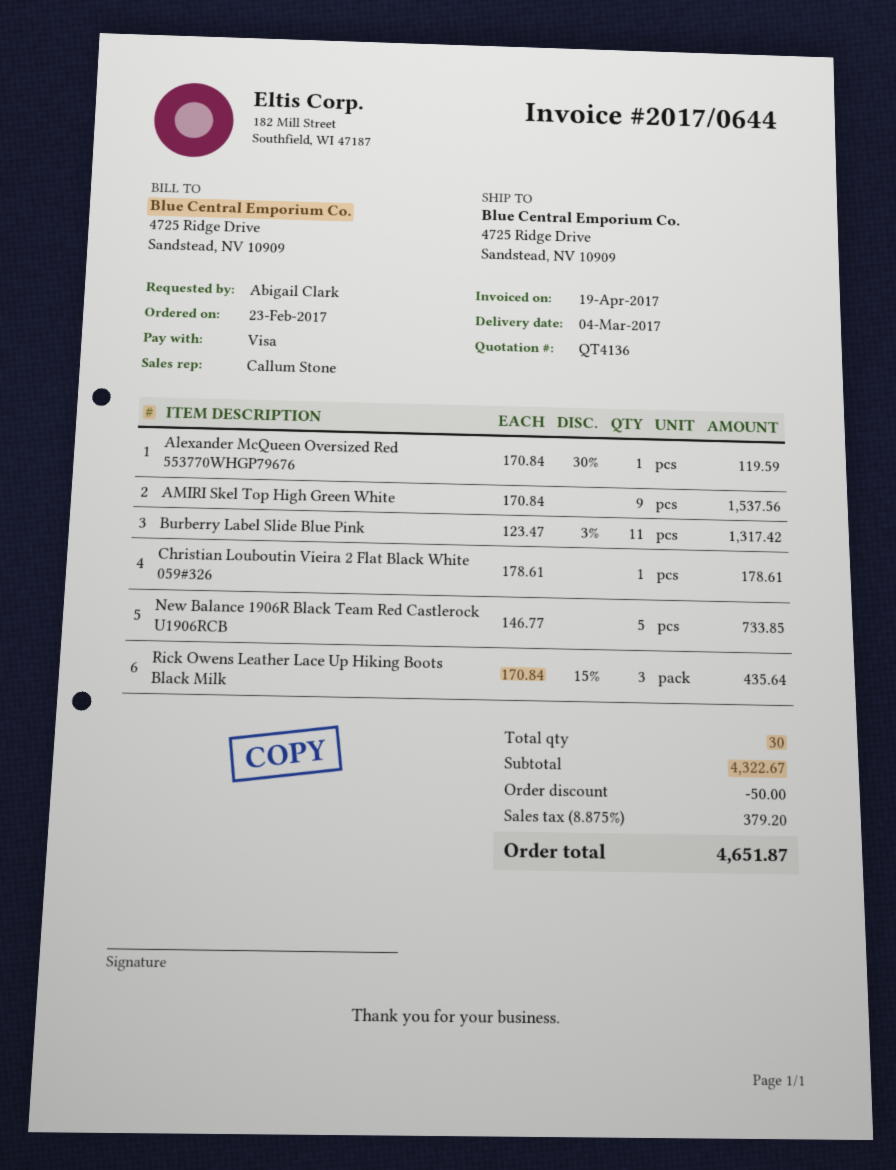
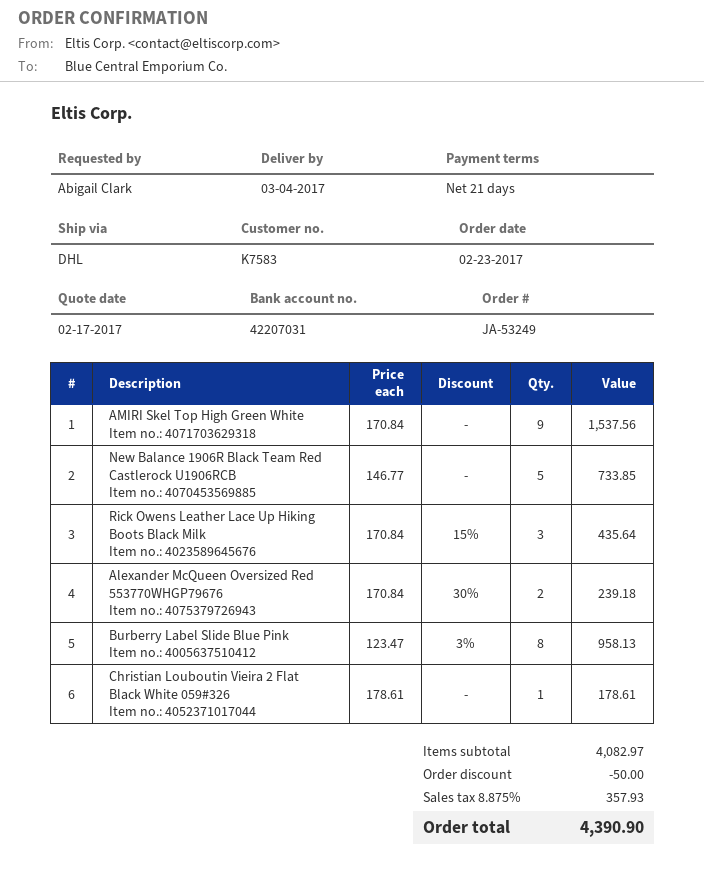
Alexander McQueen Oversized Red 553770WHGP79676: 1 x 170.84 - 30% = 119.59 -> 2 x 170.84 - 30% = 239.18
Burberry Label Slide Blue Pink: 11 x 123.47 - 3% = 1317.42 -> 8 x 123.47 - 3% = 958.13
subtotal: 4322.67 -> 4082.97
tax: 8.875% = 379.20 -> 8.875% = 357.93
total: 4651.87 -> 4390.90

